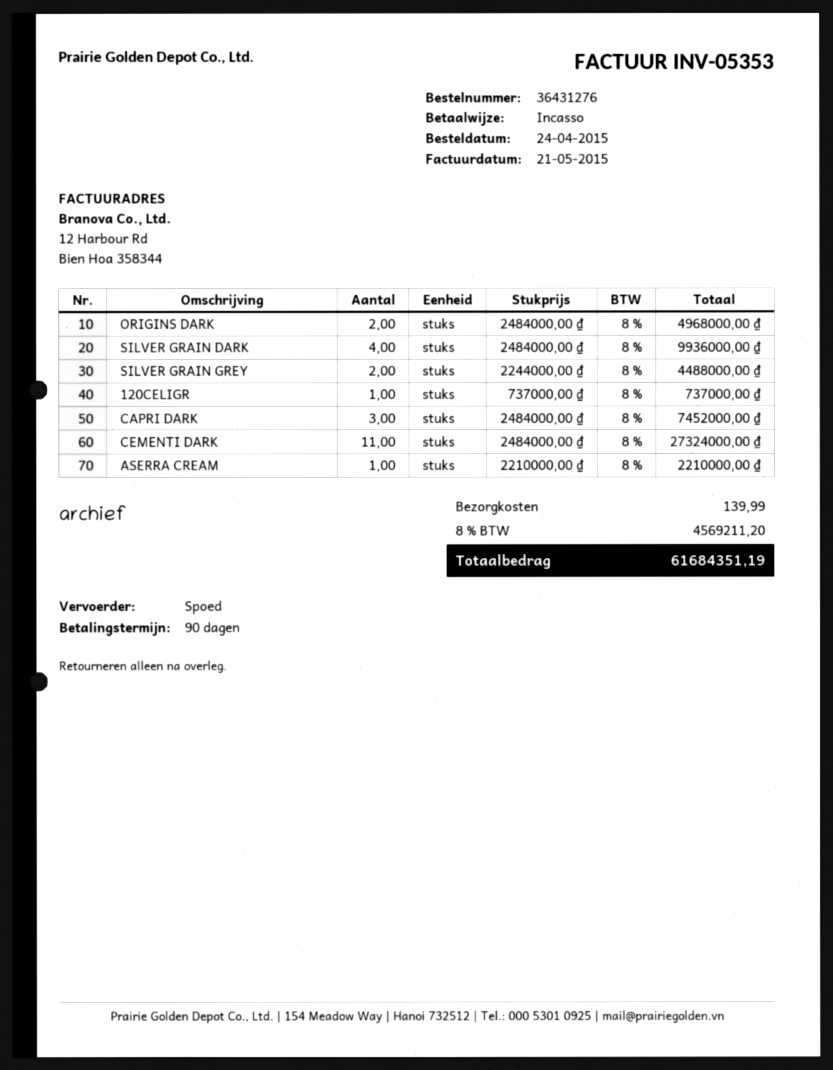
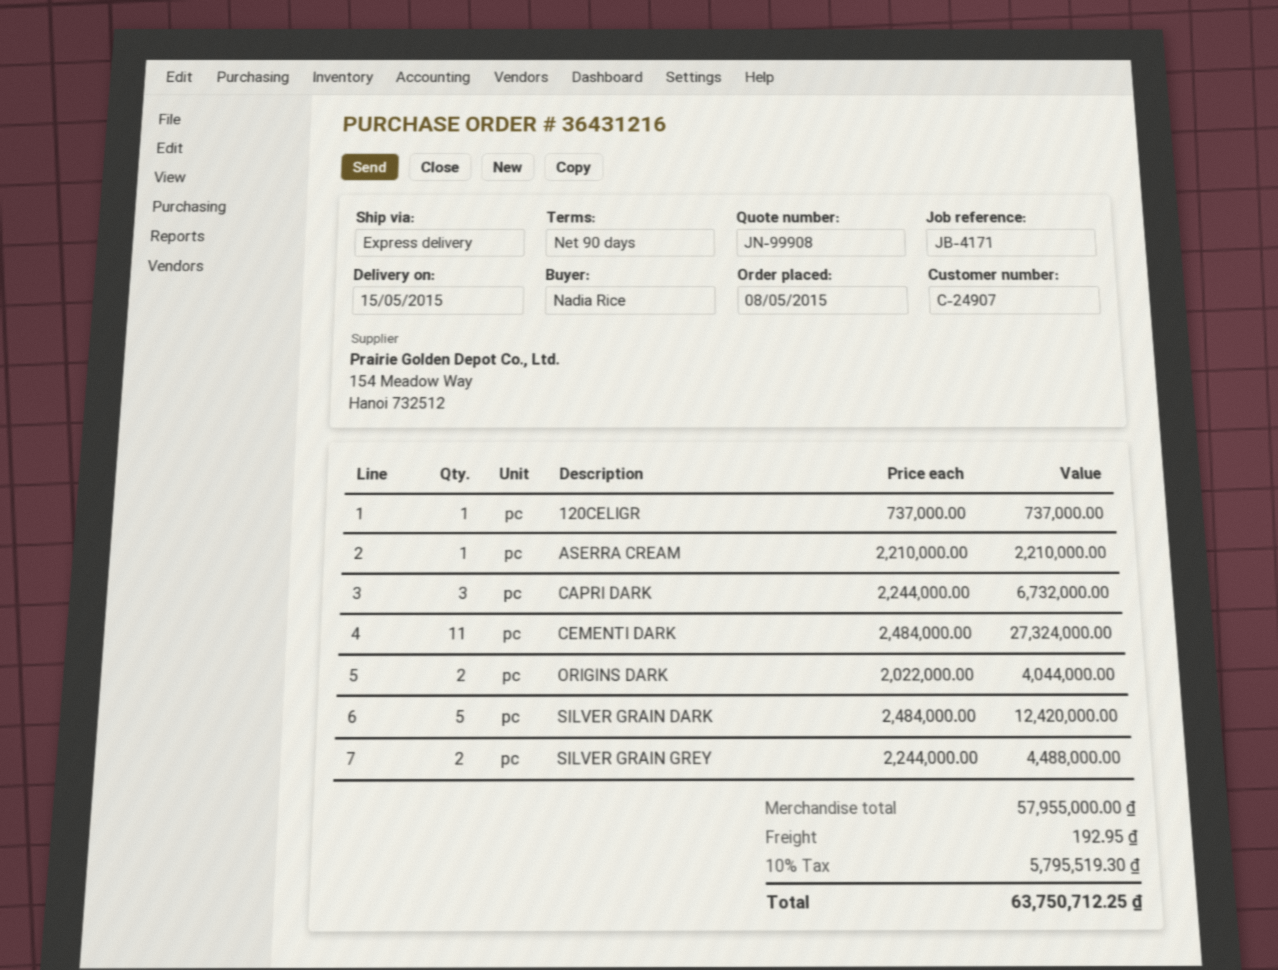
order number: 36431276 -> 36431216
order date: 2015-04-24 -> 2015-05-08
ORIGINS DARK: 2 x 2484000.00 = 4968000.00 -> 2 x 2022000.00 = 4044000.00
SILVER GRAIN DARK: 4 x 2484000.00 = 9936000.00 -> 5 x 2484000.00 = 12420000.00
CAPRI DARK: 3 x 2484000.00 = 7452000.00 -> 3 x 2244000.00 = 6732000.00
shipping: 139.99 -> 192.95
tax: 8% = 4569211.20 -> 10% = 5795519.30
total: 61684351.19 -> 63750712.25

